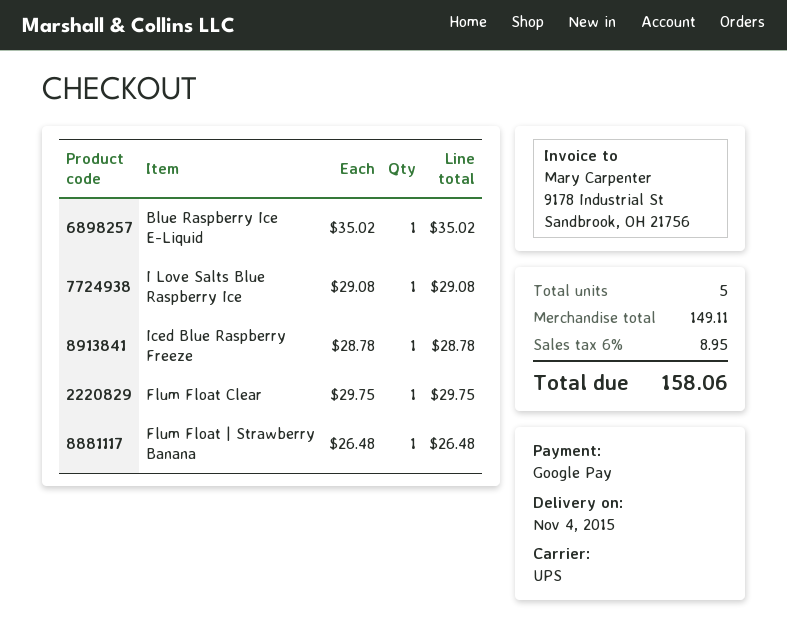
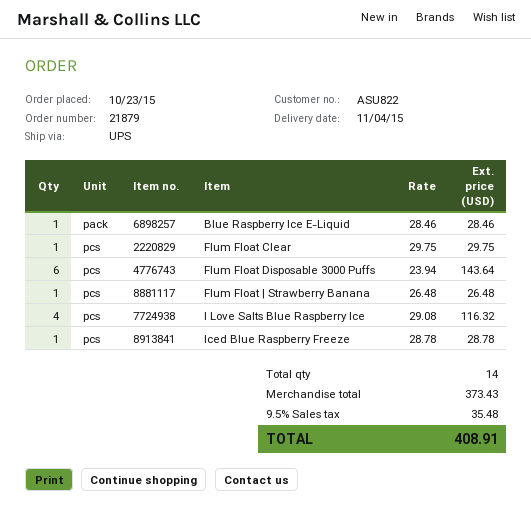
Blue Raspberry Ice E-Liquid: 1 x 35.02 = 35.02 -> 1 x 28.46 = 28.46
I Love Salts Blue Raspberry Ice: 1 x 29.08 = 29.08 -> 4 x 29.08 = 116.32
Flum Float Disposable 3000 Puffs: none -> 6 x 23.94 = 143.64
total quantity: 5 -> 14
subtotal: 149.11 -> 373.43
tax: 6% = 8.95 -> 9.5% = 35.48
total: 158.06 -> 408.91

